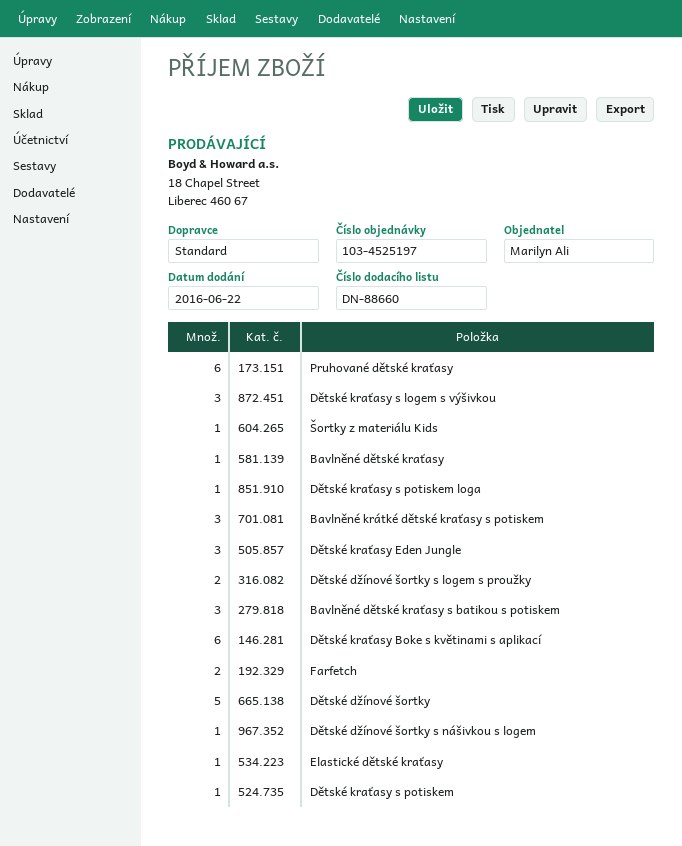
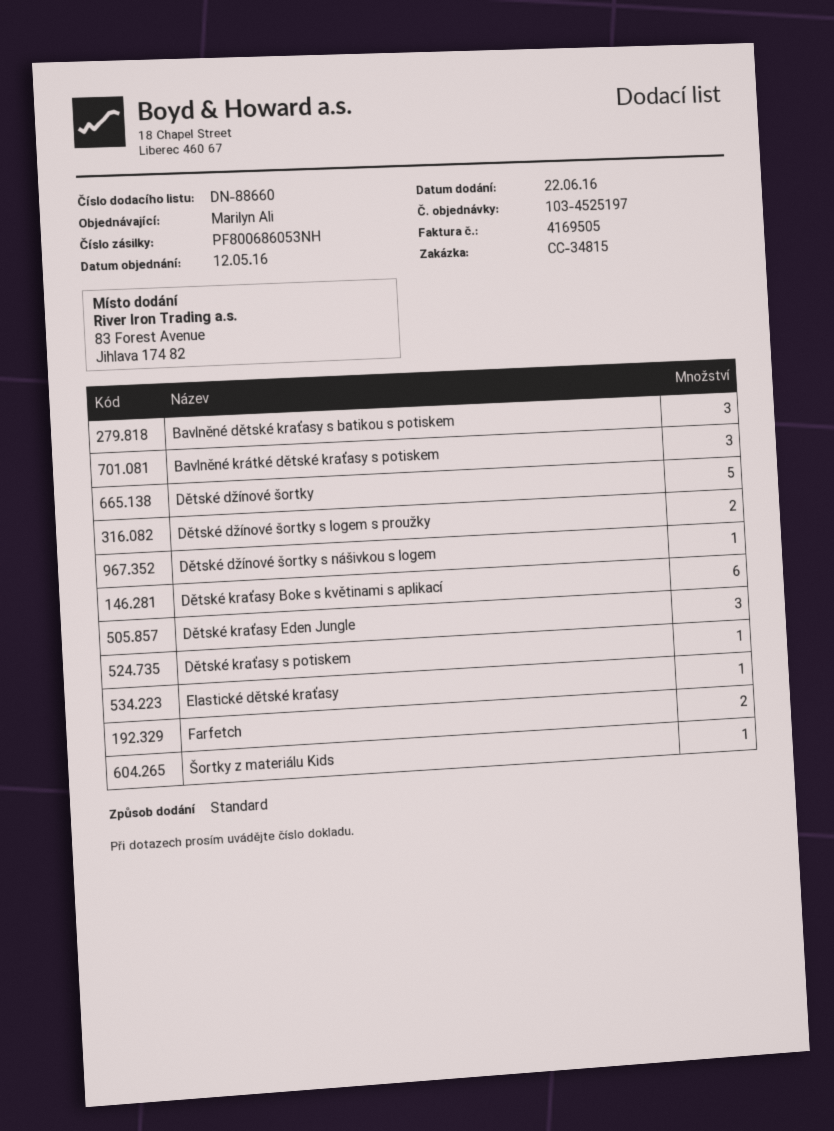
Pruhované dětské kraťasy: 6 -> none
Dětské kraťasy s logem s výšivkou: 3 -> none
Bavlněné dětské kraťasy: 1 -> none
Dětské kraťasy s potiskem loga: 1 -> none

